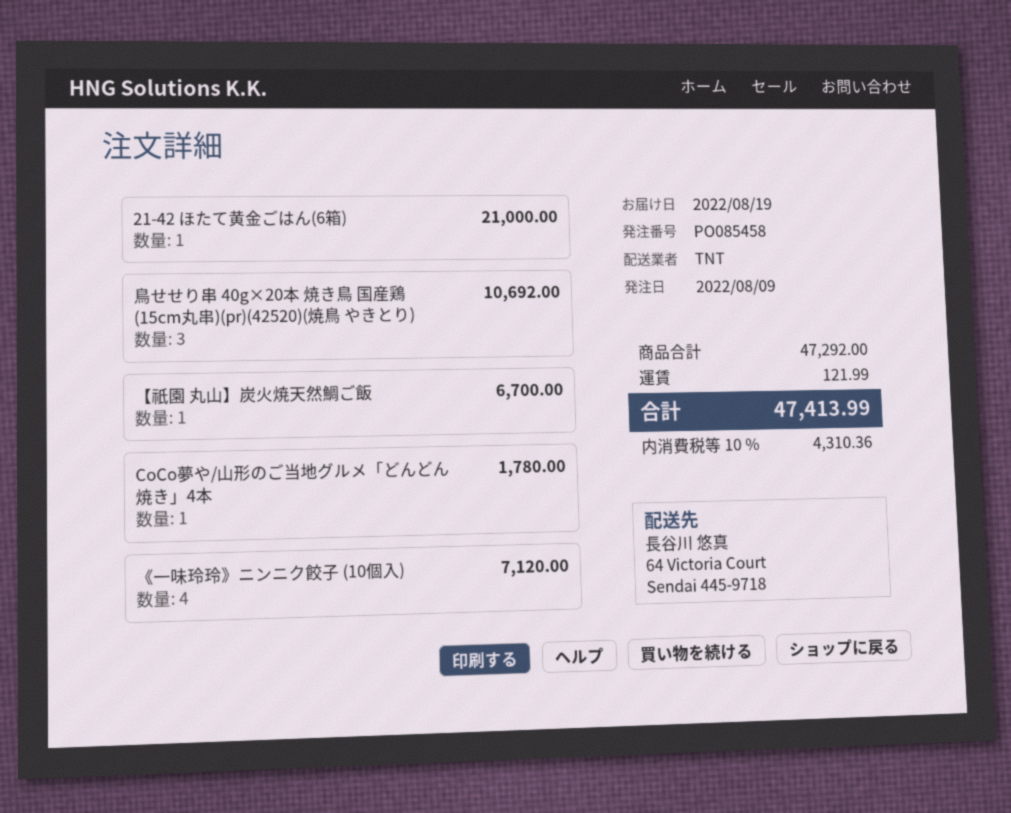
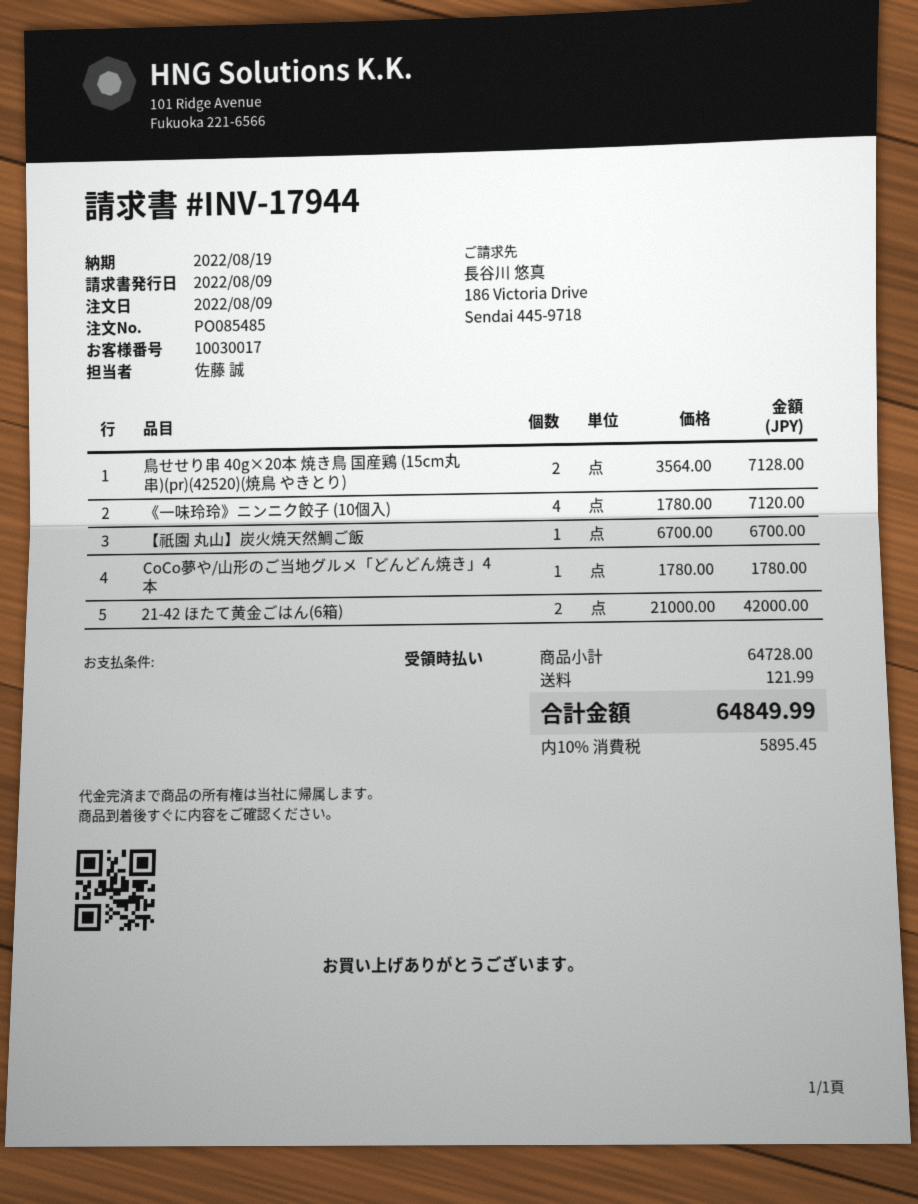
order number: PO085458 -> PO085485
21-42 ほたて黄金ごはん(6箱): 1 for 21000.00 -> 2 for 42000.00
鳥せせり串 40g×20本 焼き鳥 国産鶏 (15cm丸串)(pr)(42520)(焼鳥 やきとり): 3 for 10692.00 -> 2 for 7128.00
subtotal: 47292.00 -> 64728.00
tax: 10% = 4310.36 -> 10% = 5895.45
total: 47413.99 -> 64849.99

